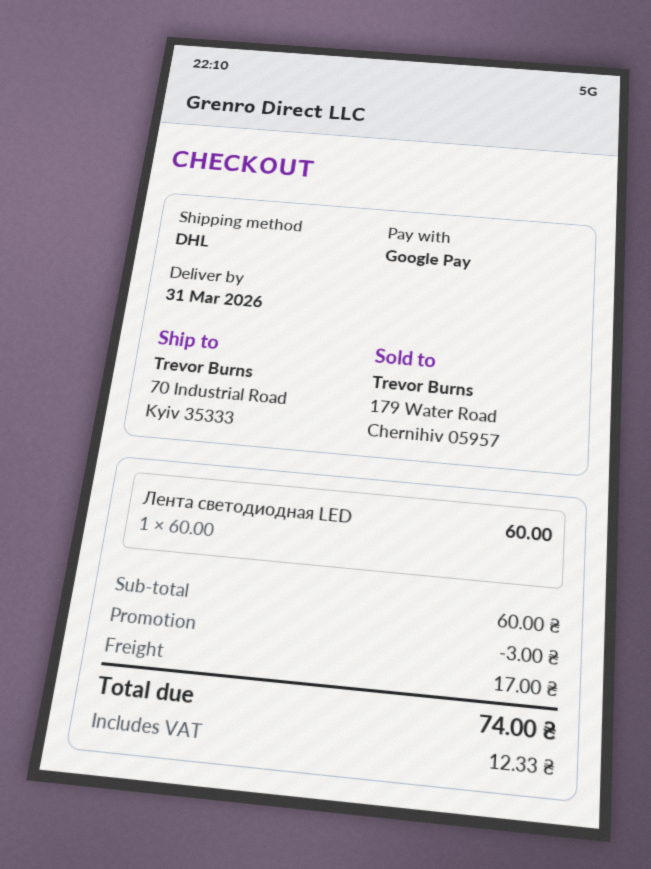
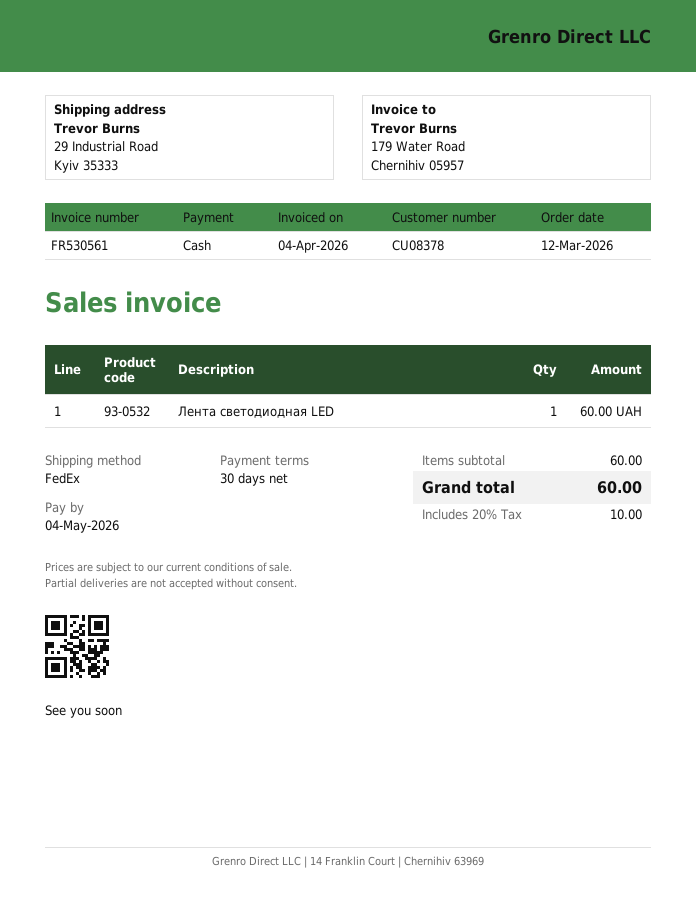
payment method: Google Pay -> cash
shipping method: DHL -> FedEx
ship to: 70 Industrial Road, Kyiv 35333 -> 29 Industrial Road, Kyiv 35333
discount: 3.00 -> none
shipping: 17.00 -> none
tax: 12.33 -> 10.00
total: 74.00 -> 60.00

